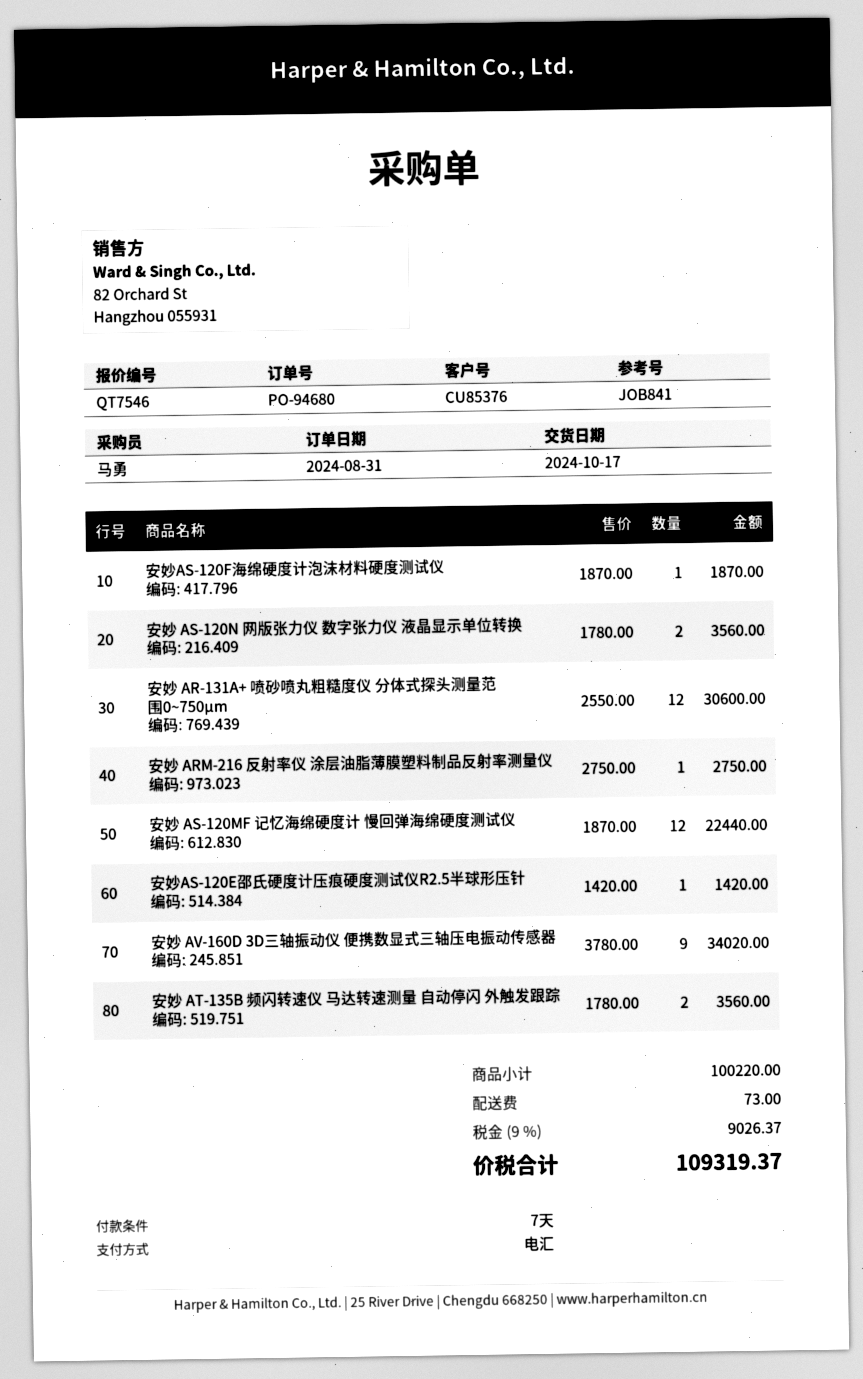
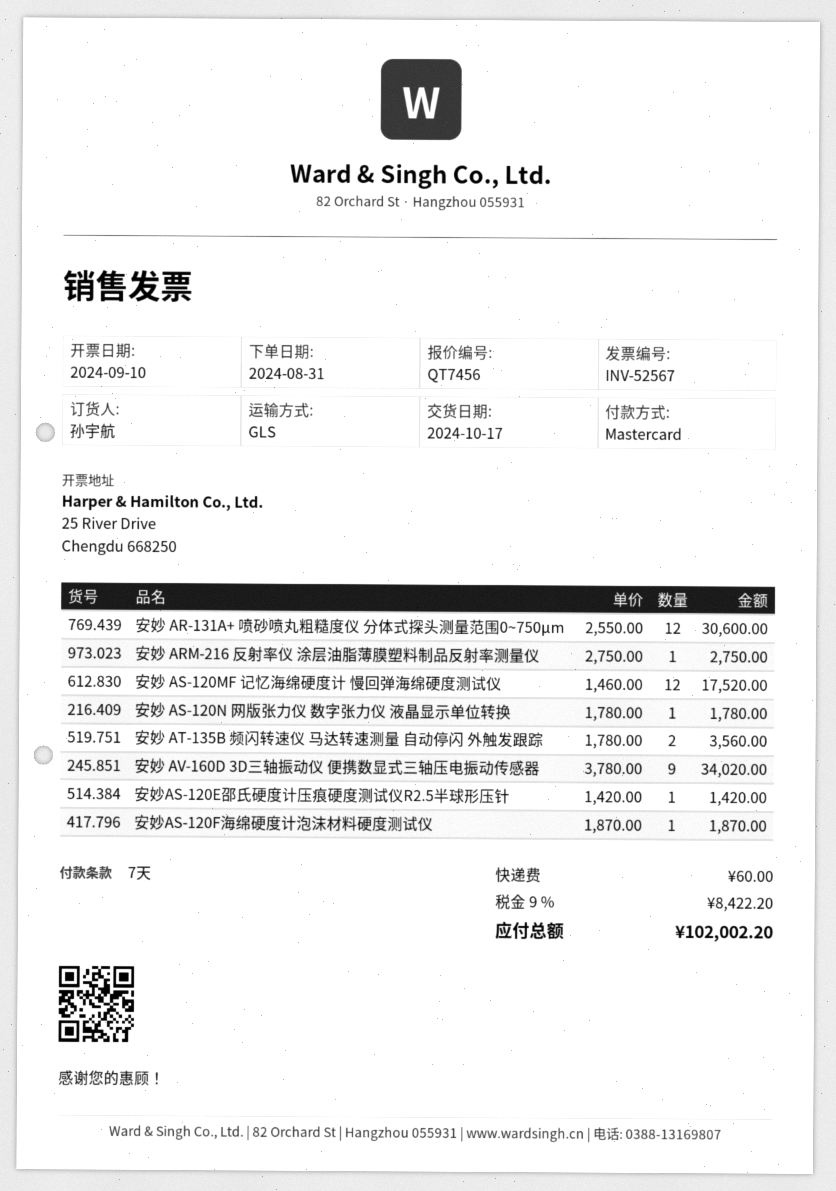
quote number: QT7546 -> QT7456
ordered by: 马勇 -> 孙宇航
payment method: bank transfer -> Mastercard
安妙 AS-120N 网版张力仪 数字张力仪 液晶显示单位转换: 2 x 1780.00 = 3560.00 -> 1 x 1780.00 = 1780.00
安妙 AS-120MF 记忆海绵硬度计 慢回弹海绵硬度测试仪: 12 x 1870.00 = 22440.00 -> 12 x 1460.00 = 17520.00
shipping: 73.00 -> 60.00
tax: 9% = 9026.37 -> 9% = 8422.20
total: 109319.37 -> 102002.20

